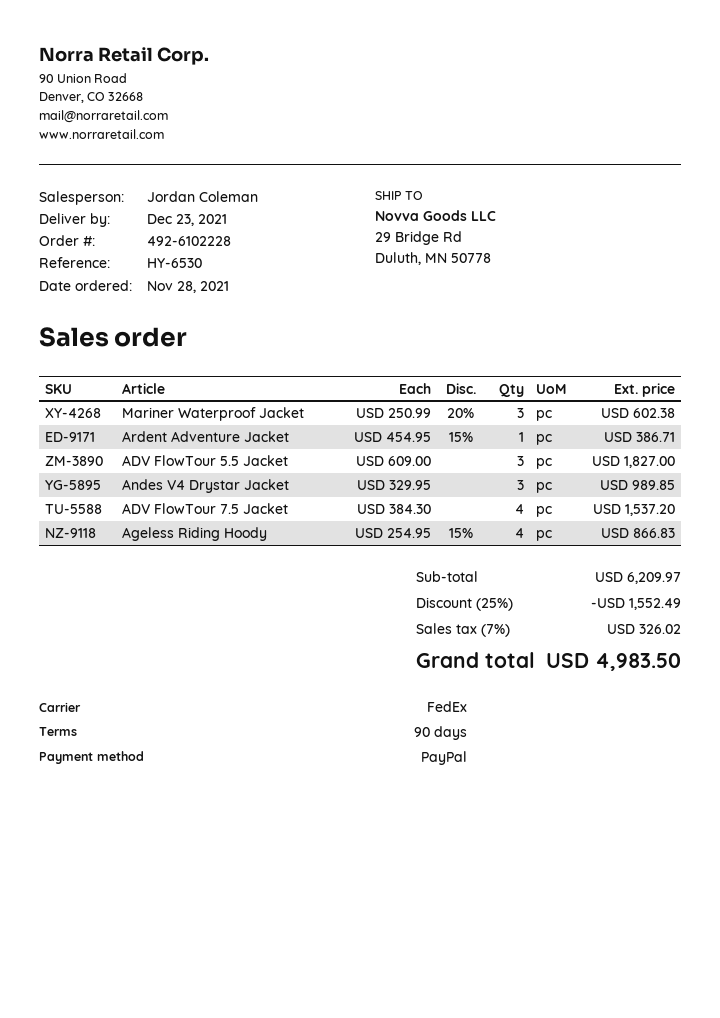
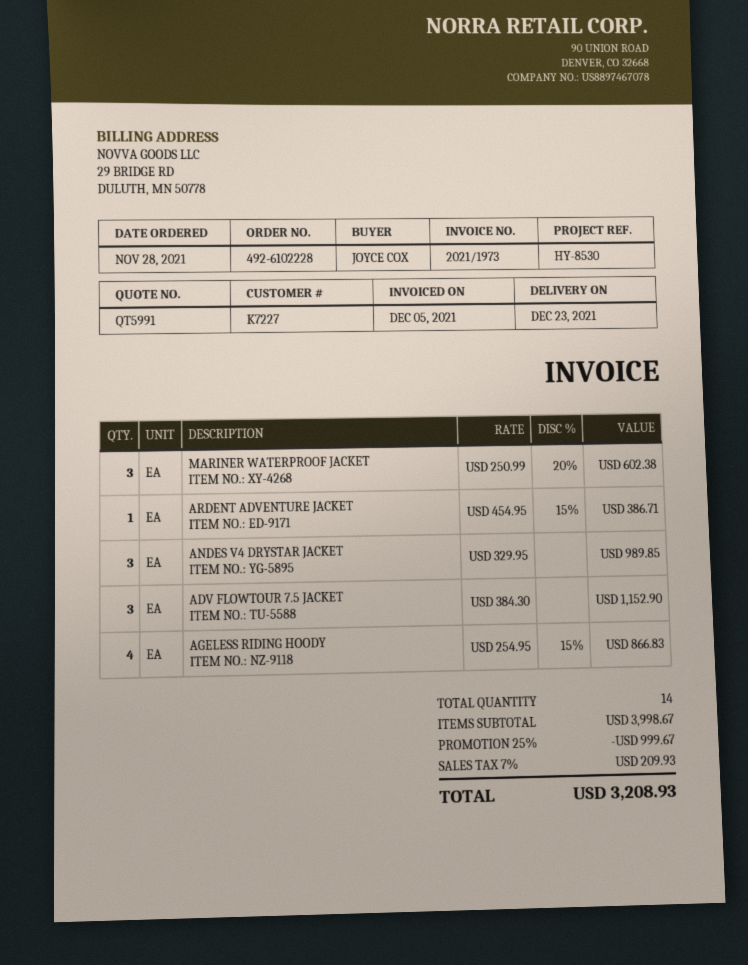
reference: HY-6530 -> HY-8530
ADV FlowTour 5.5 Jacket: 3 x 609.00 = 1827.00 -> none
ADV FlowTour 7.5 Jacket: 4 x 384.30 = 1537.20 -> 3 x 384.30 = 1152.90
subtotal: 6209.97 -> 3998.67
discount: 25% = 1552.49 -> 25% = 999.67
tax: 7% = 326.02 -> 7% = 209.93
total: 4983.50 -> 3208.93

